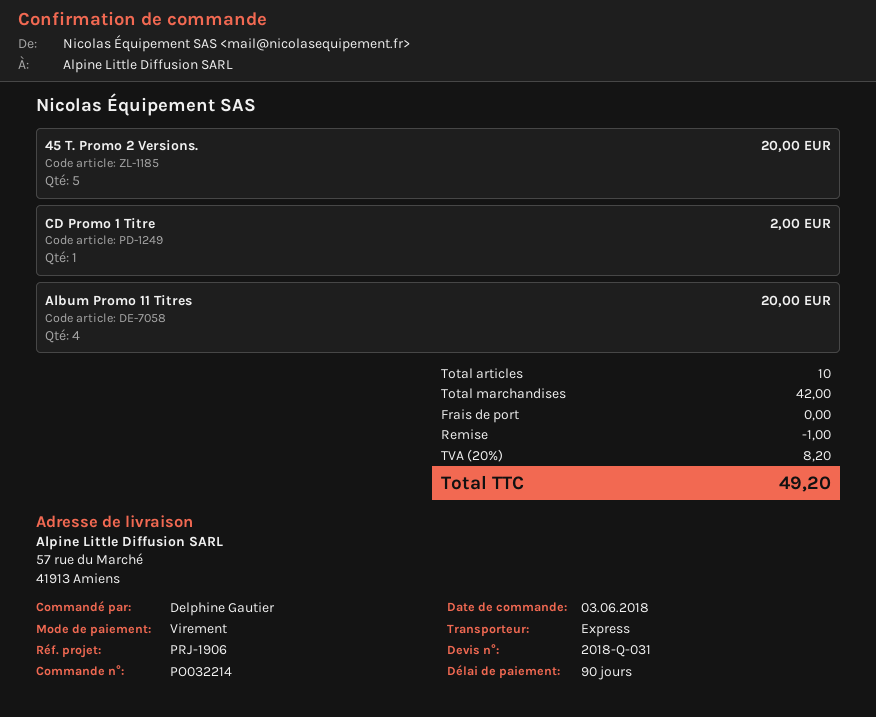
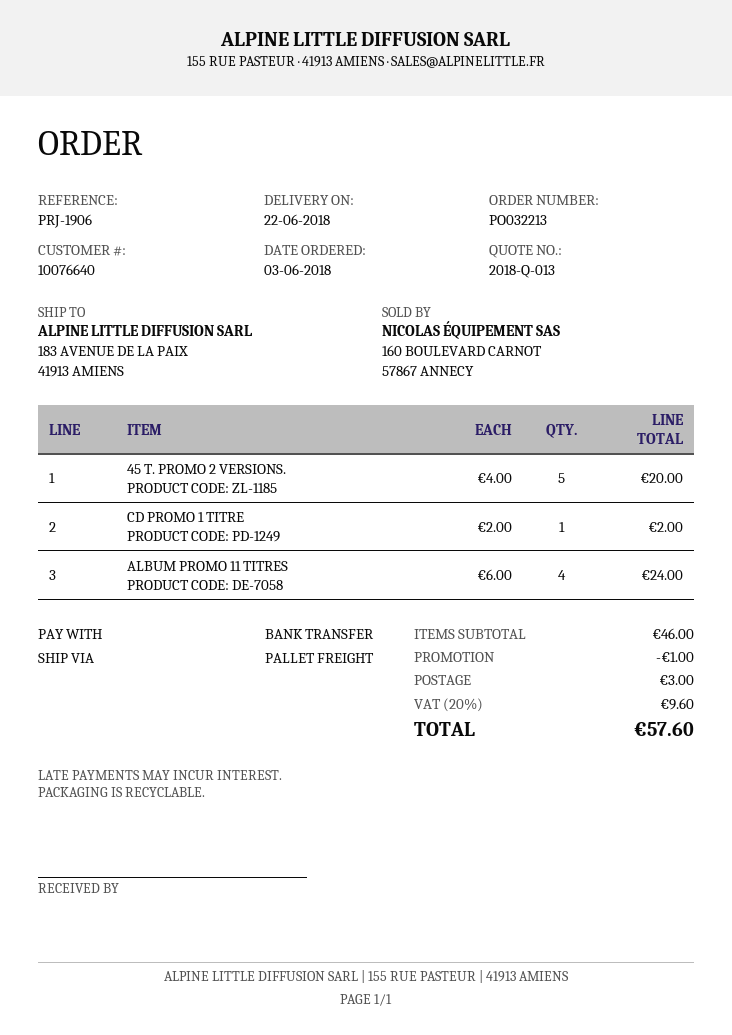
quote number: 2018-Q-031 -> 2018-Q-013
order number: PO032214 -> PO032213
shipping method: express -> pallet freight
ship to: 57 rue du Marché, 41913 Amiens -> 183 AVENUE DE LA PAIX, 41913 AMIENS
Album Promo 11 Titres: 4 for 20.00 -> 4 for 24.00
subtotal: 42.00 -> 46.00
shipping: 0.00 -> 3.00
tax: 20% = 8.20 -> 20% = 9.60
total: 49.20 -> 57.60

